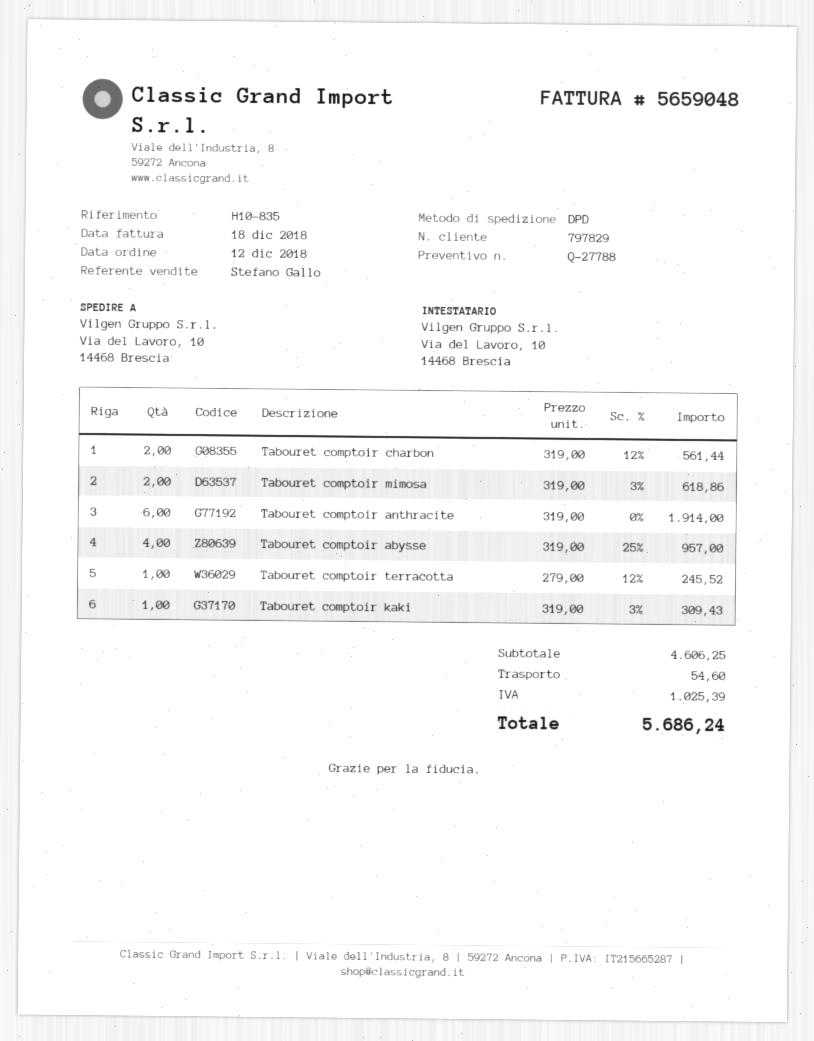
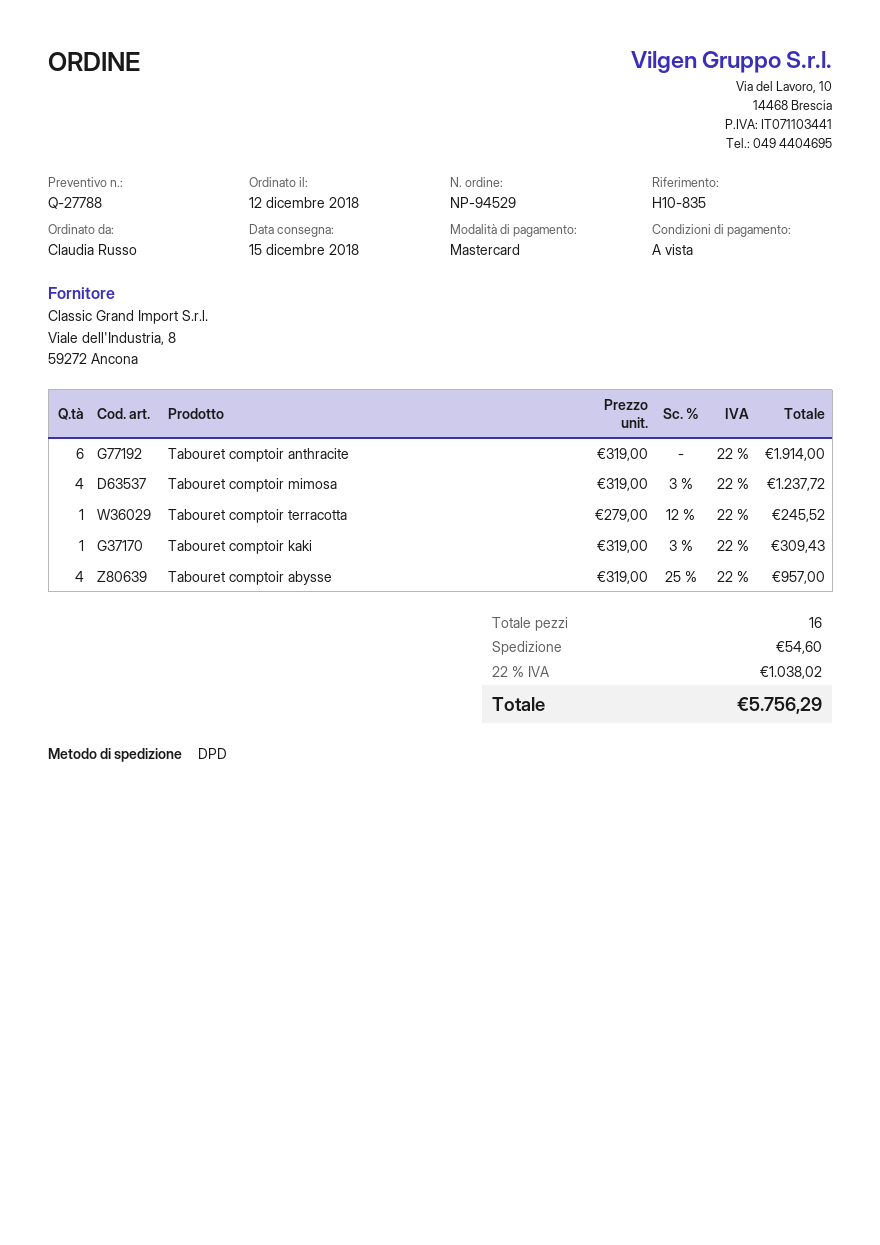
Tabouret comptoir charbon: 2 x 319.00 - 12% = 561.44 -> none
Tabouret comptoir mimosa: 2 x 319.00 - 3% = 618.86 -> 4 x 319.00 - 3% = 1237.72
tax: 1025.39 -> 1038.02
total: 5686.24 -> 5756.29

